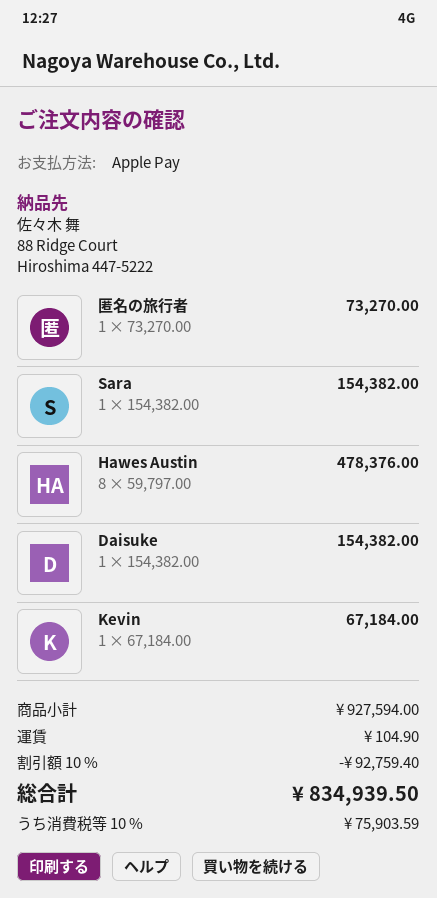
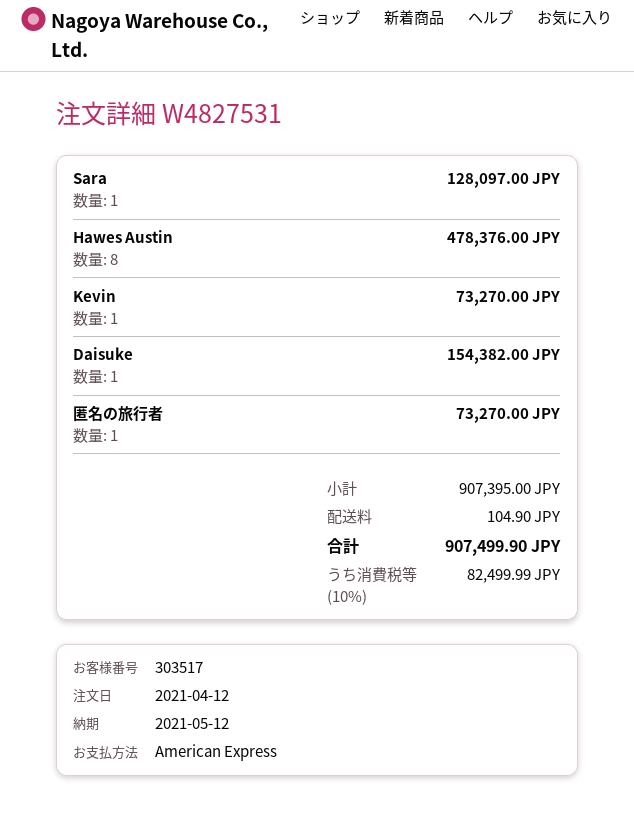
payment method: Apple Pay -> American Express
Sara: 1 for 154382.00 -> 1 for 128097.00
Kevin: 1 for 67184.00 -> 1 for 73270.00
subtotal: 927594.00 -> 907395.00
discount: 10% = 92759.40 -> none
tax: 10% = 75903.59 -> 10% = 82499.99
total: 834939.50 -> 907499.90

